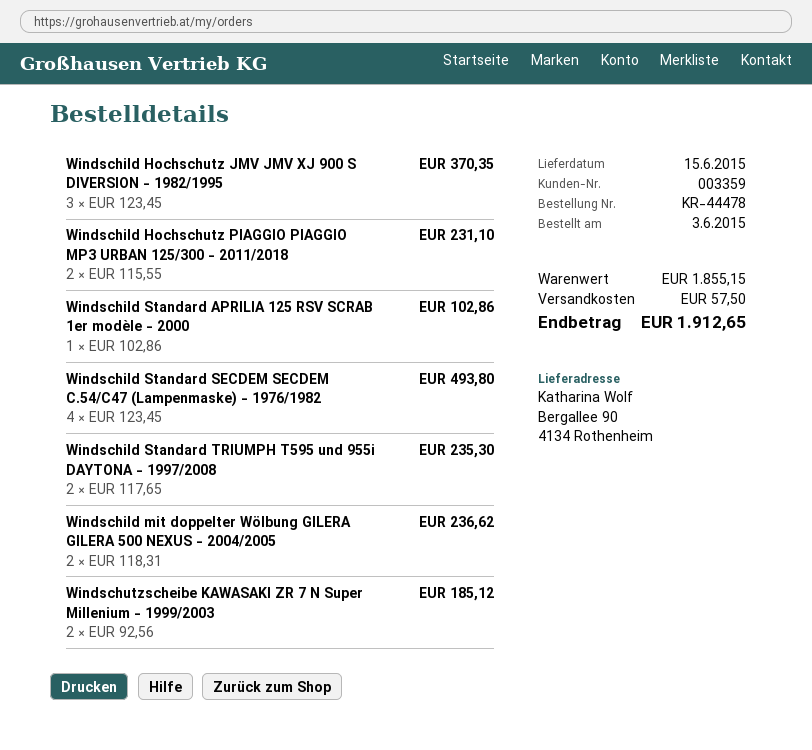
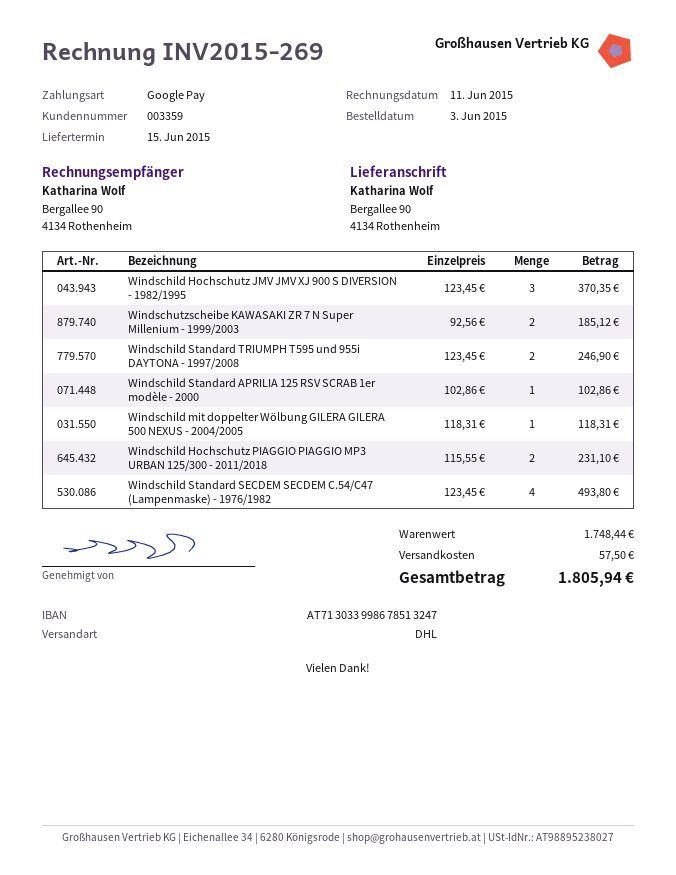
Windschild Standard TRIUMPH T595 und 955i DAYTONA - 1997/2008: 2 x 117.65 = 235.30 -> 2 x 123.45 = 246.90
Windschild mit doppelter Wölbung GILERA GILERA 500 NEXUS - 2004/2005: 2 x 118.31 = 236.62 -> 1 x 118.31 = 118.31
subtotal: 1855.15 -> 1748.44
total: 1912.65 -> 1805.94

